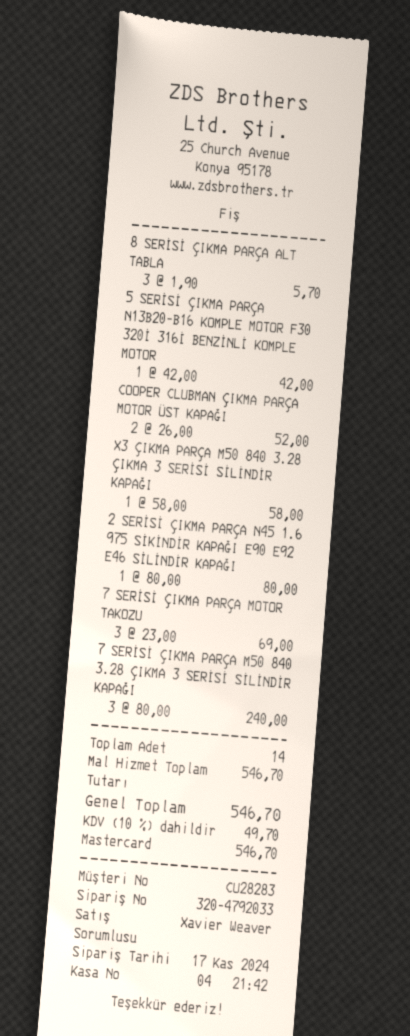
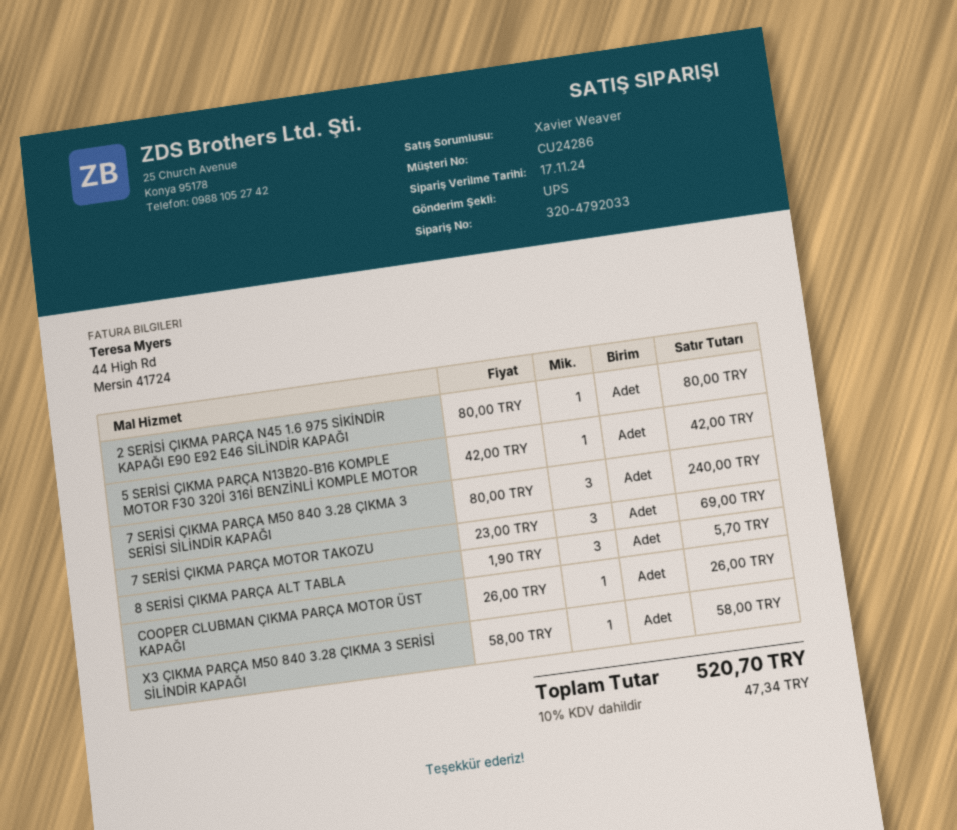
customer number: CU28283 -> CU24286
COOPER CLUBMAN ÇIKMA PARÇA MOTOR ÜST KAPAĞI: 2 x 26.00 = 52.00 -> 1 x 26.00 = 26.00
tax: 10% = 49.70 -> 10% = 47.34
total: 546.70 -> 520.70

